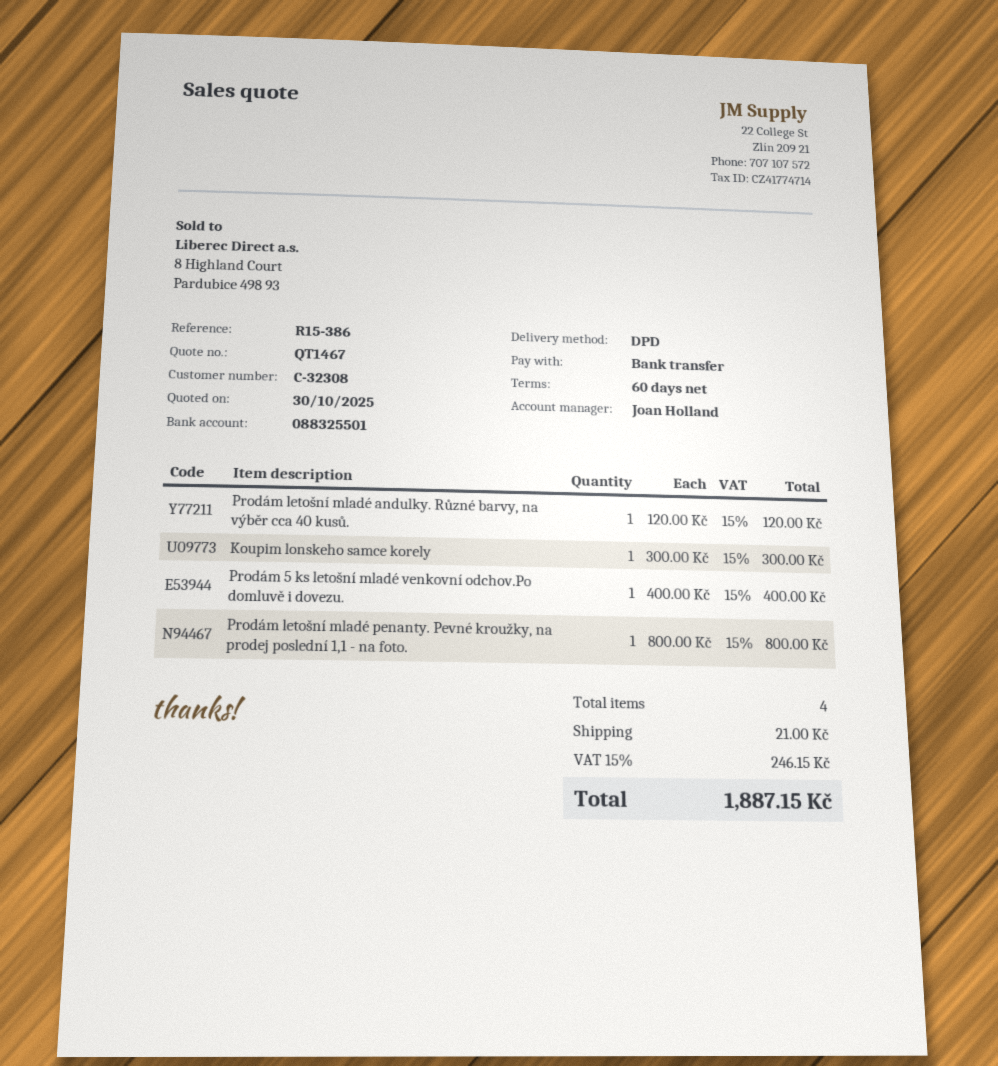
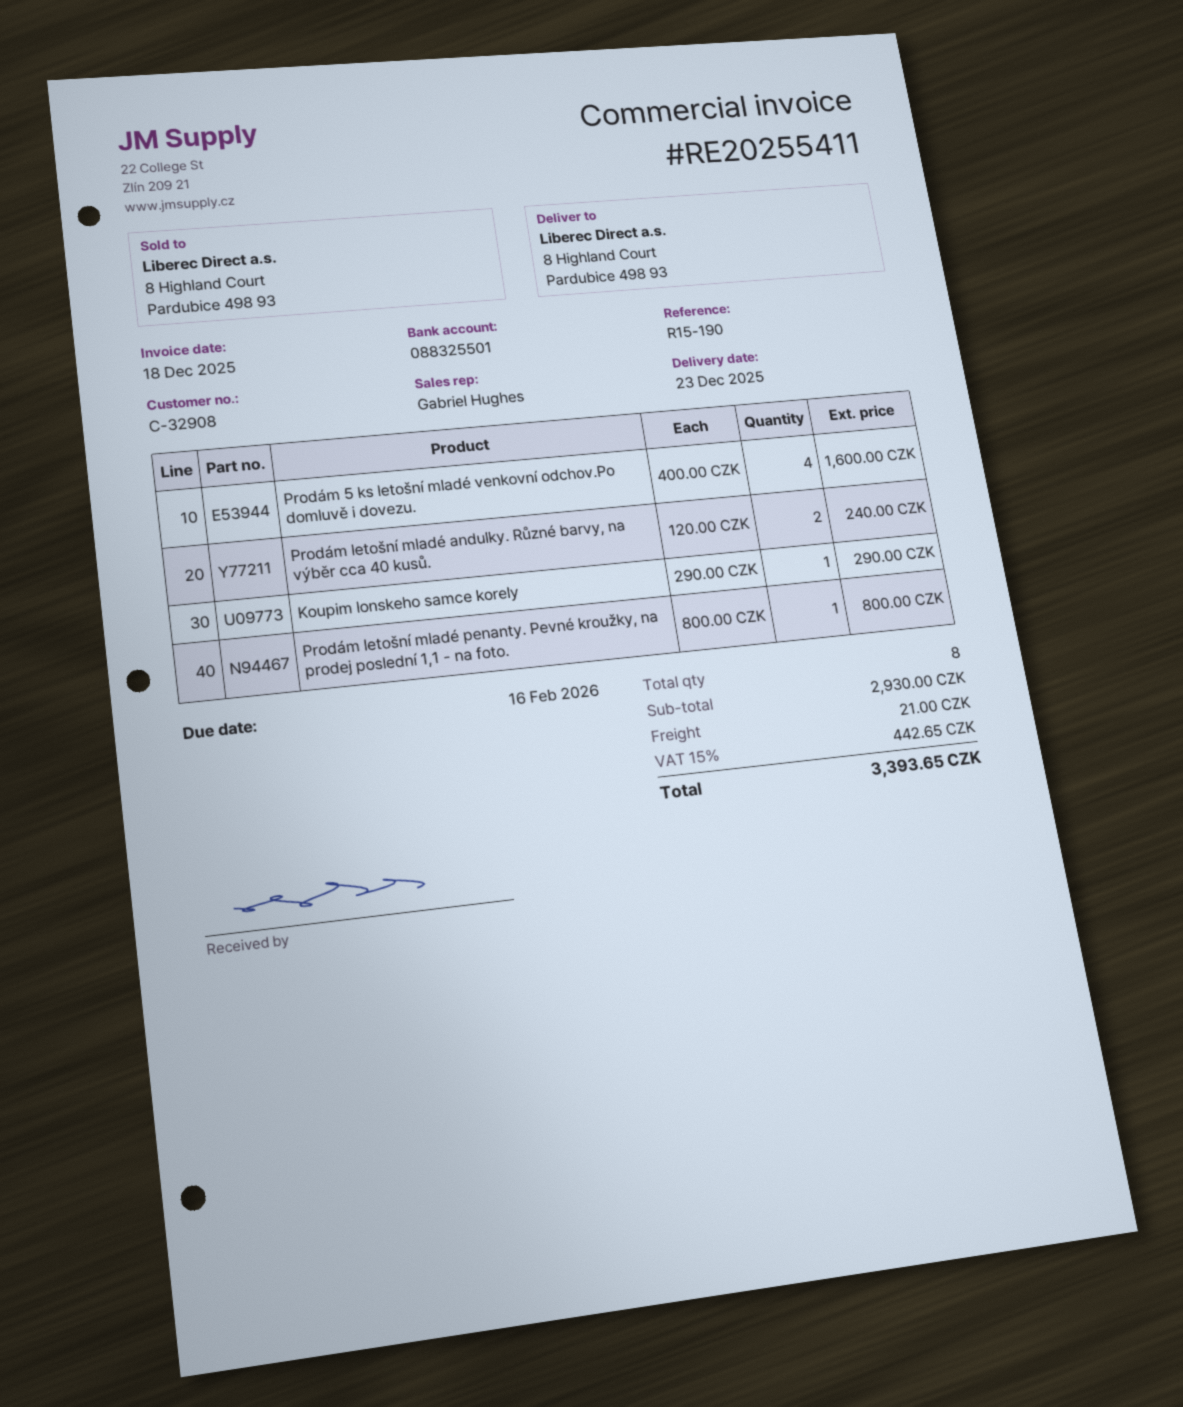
customer number: C-32308 -> C-32908
reference: R15-386 -> R15-190
sales rep: Joan Holland -> Gabriel Hughes
Prodám letošní mladé andulky. Různé barvy, na výběr cca 40 kusů.: 1 x 120.00 = 120.00 -> 2 x 120.00 = 240.00
Koupim lonskeho samce korely: 1 x 300.00 = 300.00 -> 1 x 290.00 = 290.00
Prodám 5 ks letošní mladé venkovní odchov.Po domluvě i dovezu.: 1 x 400.00 = 400.00 -> 4 x 400.00 = 1600.00
total quantity: 4 -> 8
tax: 15% = 246.15 -> 15% = 442.65
total: 1887.15 -> 3393.65

